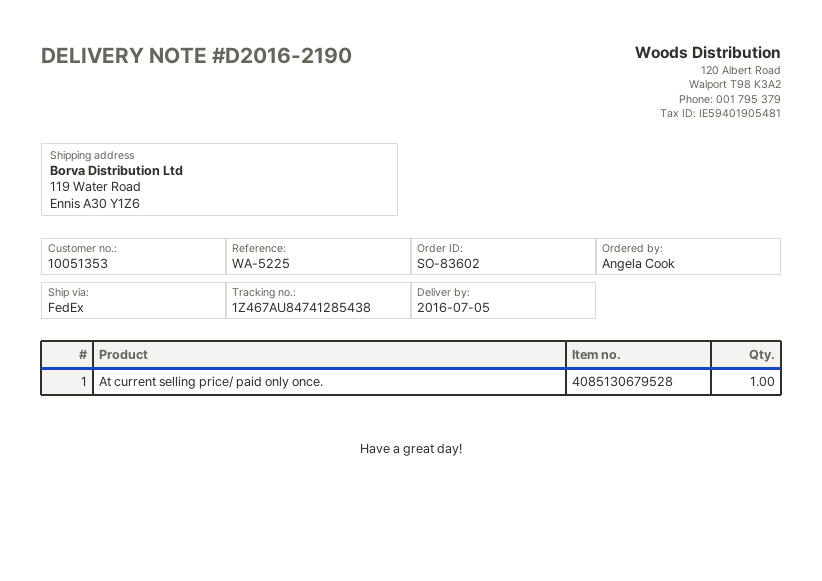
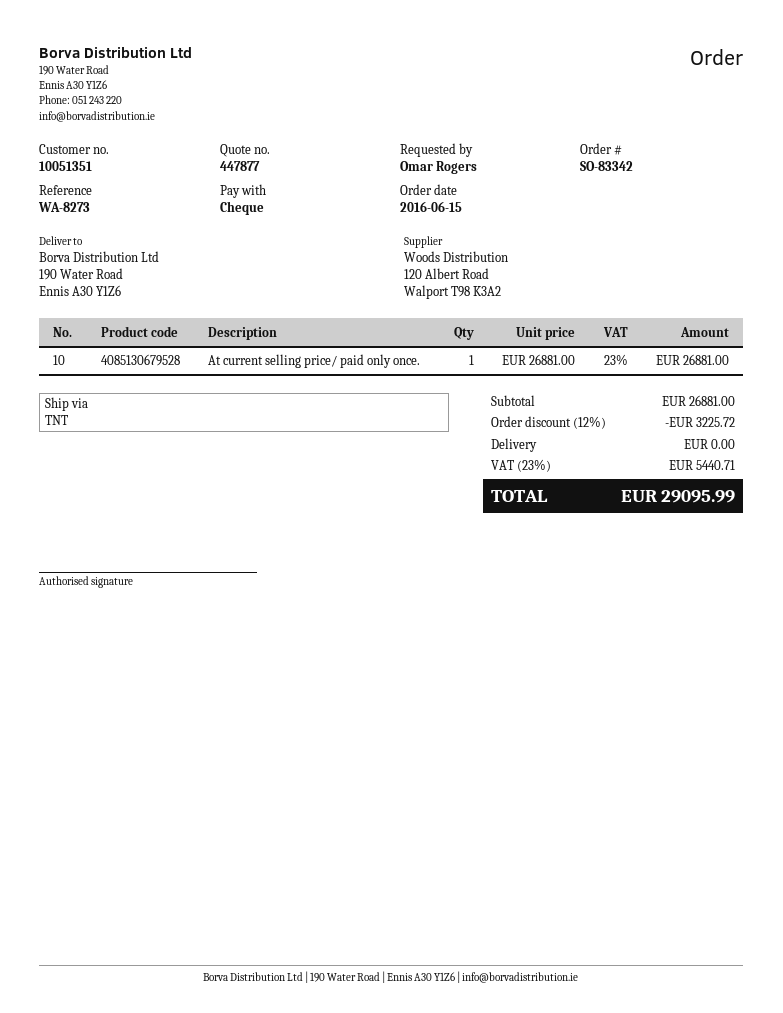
order number: SO-83602 -> SO-83342
customer number: 10051353 -> 10051351
reference: WA-5225 -> WA-8273
ordered by: Angela Cook -> Omar Rogers
shipping method: FedEx -> TNT
ship to: 119 Water Road, Ennis A30 Y1Z6 -> 190 Water Road, Ennis A30 Y1Z6

